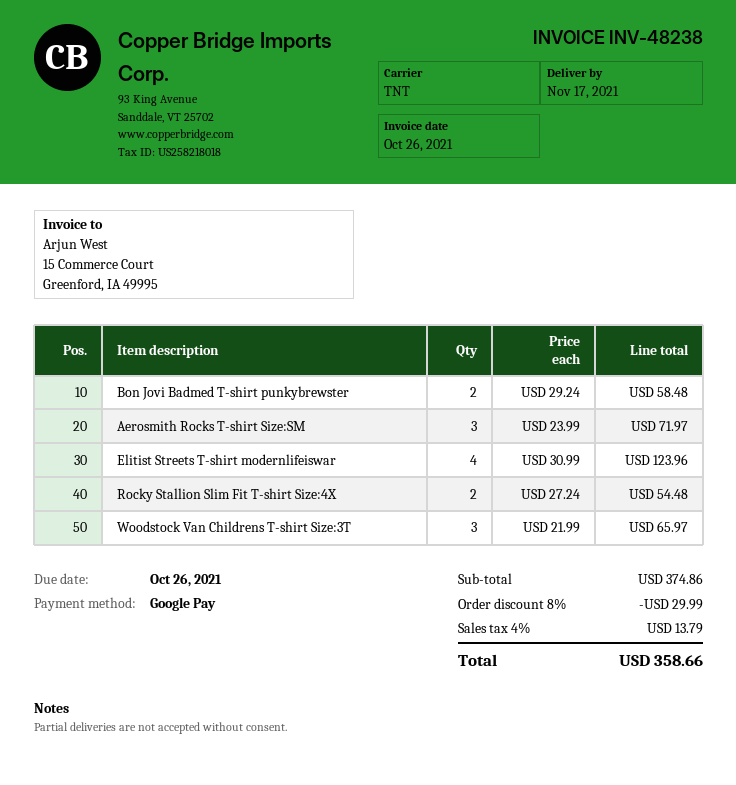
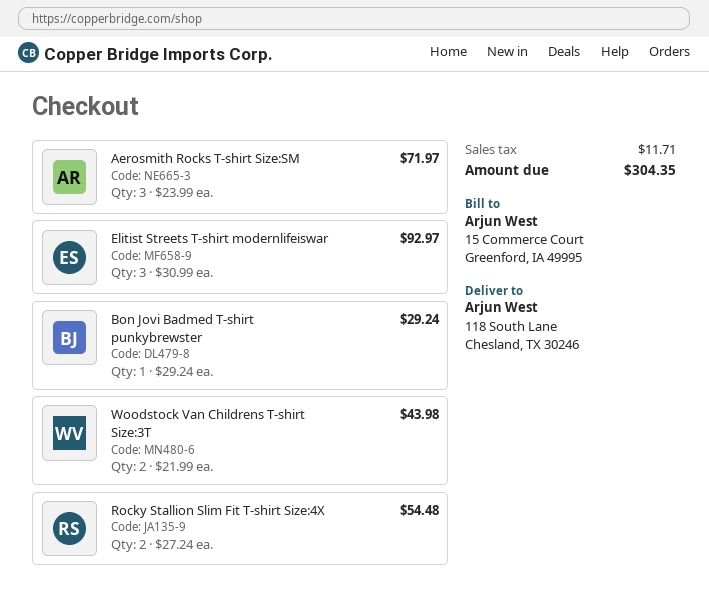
Bon Jovi Badmed T-shirt punkybrewster: 2 x 29.24 = 58.48 -> 1 x 29.24 = 29.24
Elitist Streets T-shirt modernlifeiswar: 4 x 30.99 = 123.96 -> 3 x 30.99 = 92.97
Woodstock Van Childrens T-shirt Size:3T: 3 x 21.99 = 65.97 -> 2 x 21.99 = 43.98
discount: 8% = 29.99 -> none
tax: 13.79 -> 11.71
total: 358.66 -> 304.35

